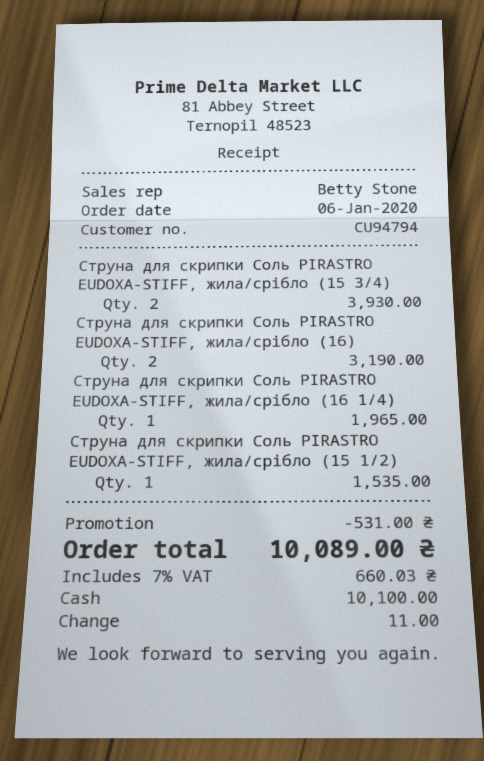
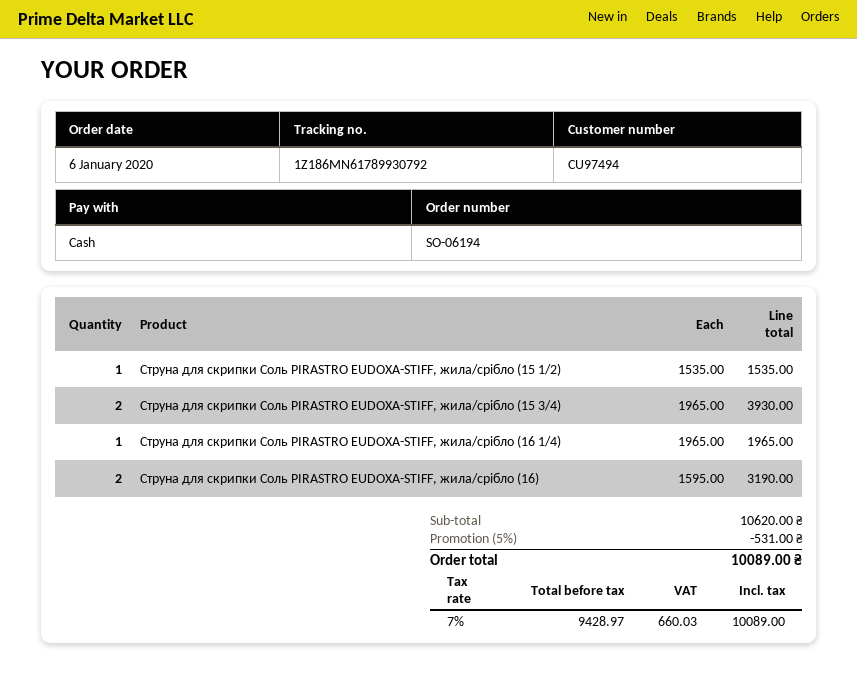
customer number: CU94794 -> CU97494

